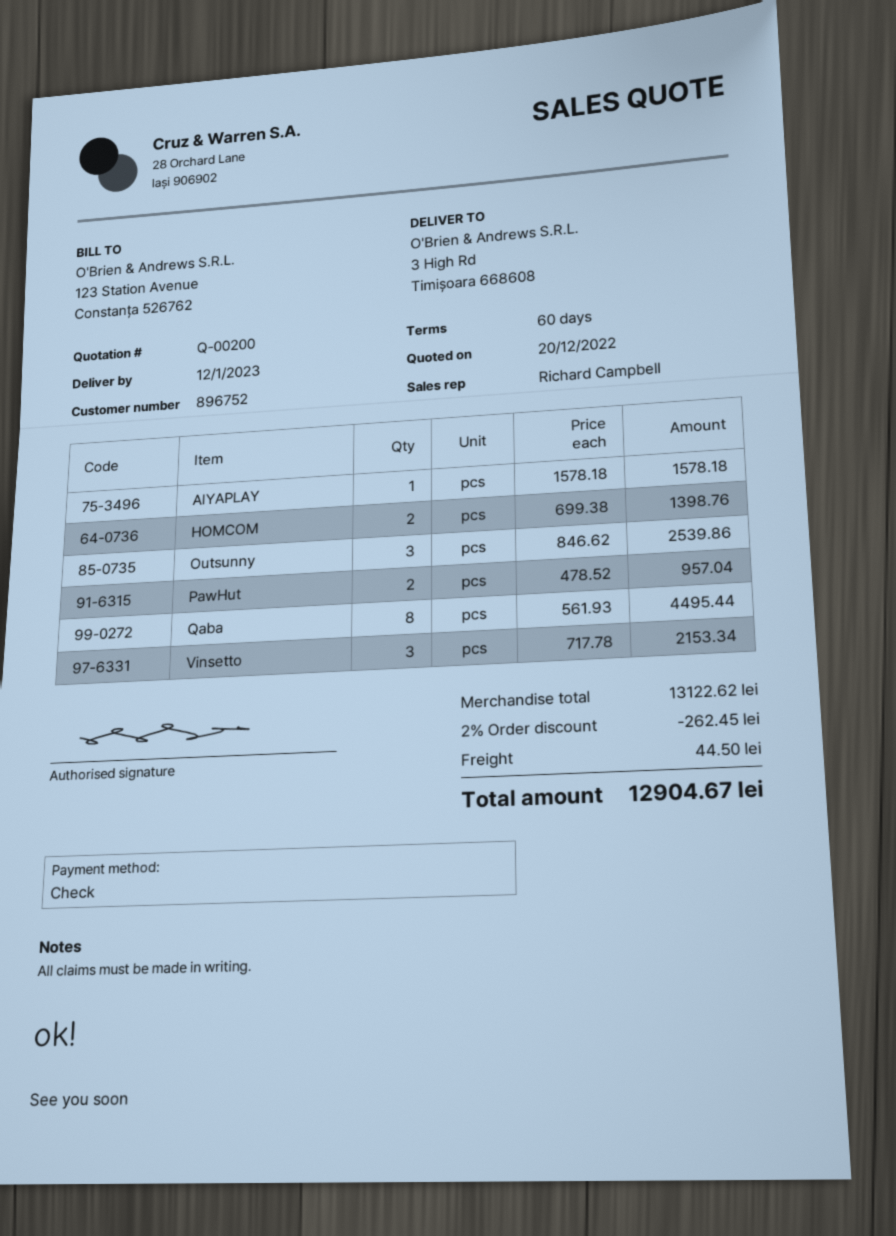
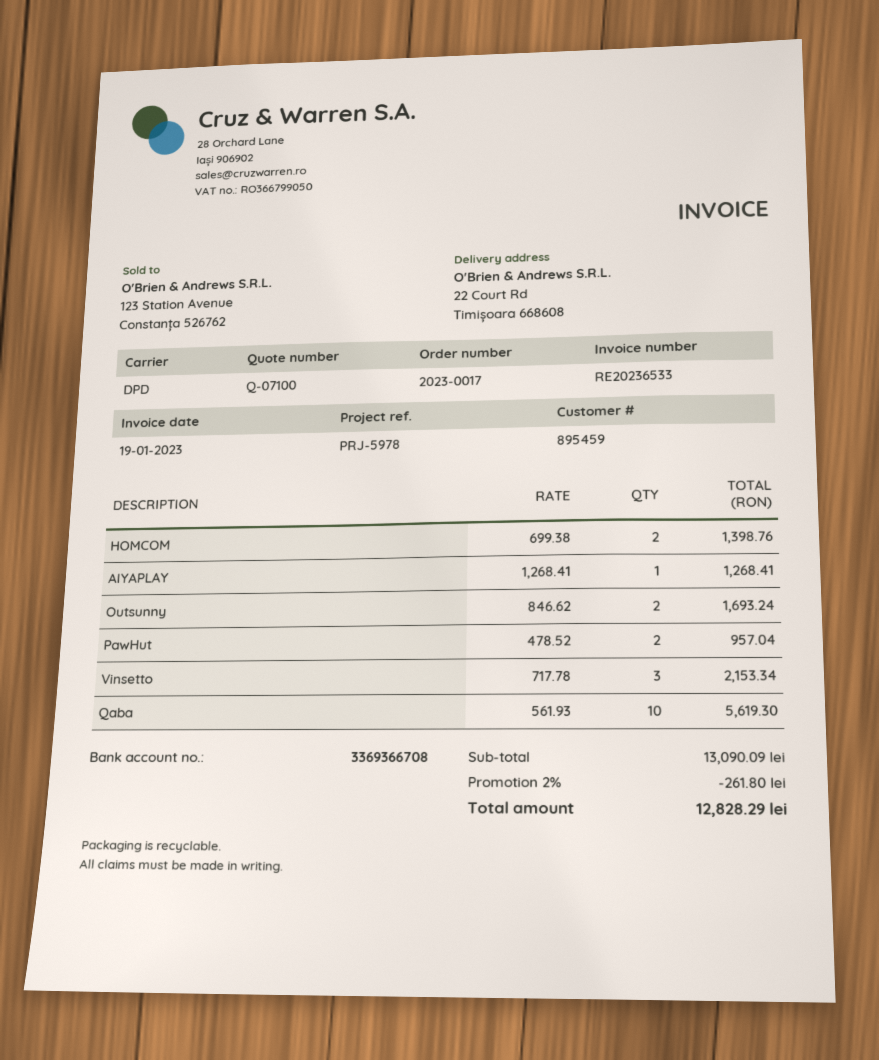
quote number: Q-00200 -> Q-07100
customer number: 896752 -> 895459
ship to: 3 High Rd, Timișoara 668608 -> 22 Court Rd, Timișoara 668608
AIYAPLAY: 1 x 1578.18 = 1578.18 -> 1 x 1268.41 = 1268.41
Outsunny: 3 x 846.62 = 2539.86 -> 2 x 846.62 = 1693.24
Qaba: 8 x 561.93 = 4495.44 -> 10 x 561.93 = 5619.30
subtotal: 13122.62 -> 13090.09
discount: 2% = 262.45 -> 2% = 261.80
shipping: 44.50 -> none
total: 12904.67 -> 12828.29

